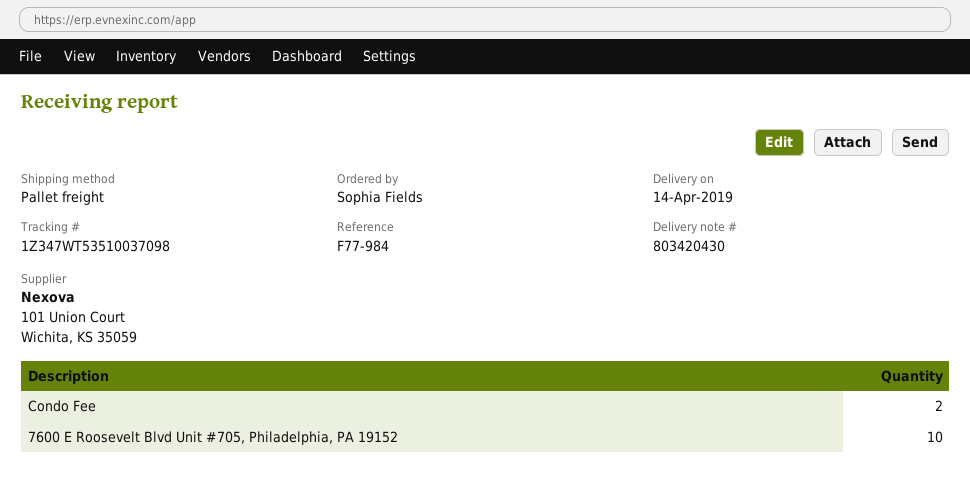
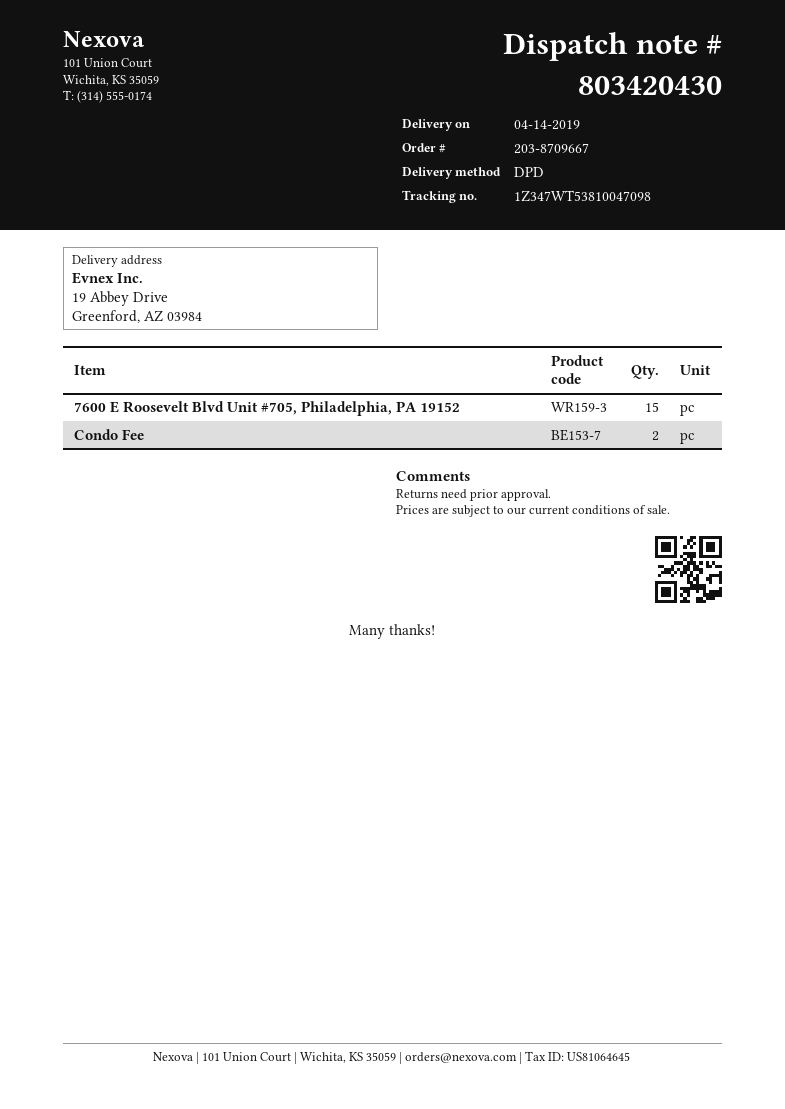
shipping method: pallet freight -> DPD
tracking number: 1Z347WT53510037098 -> 1Z347WT53810047098
7600 E Roosevelt Blvd Unit #705, Philadelphia, PA 19152: 10 -> 15

